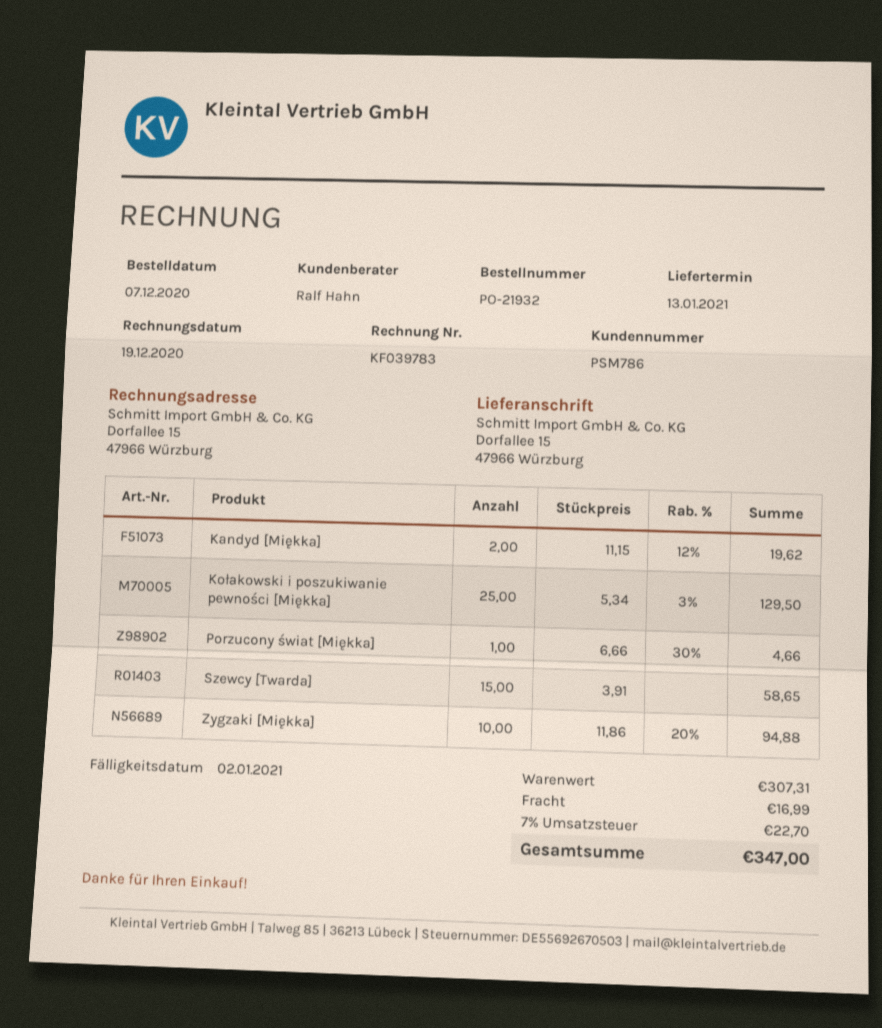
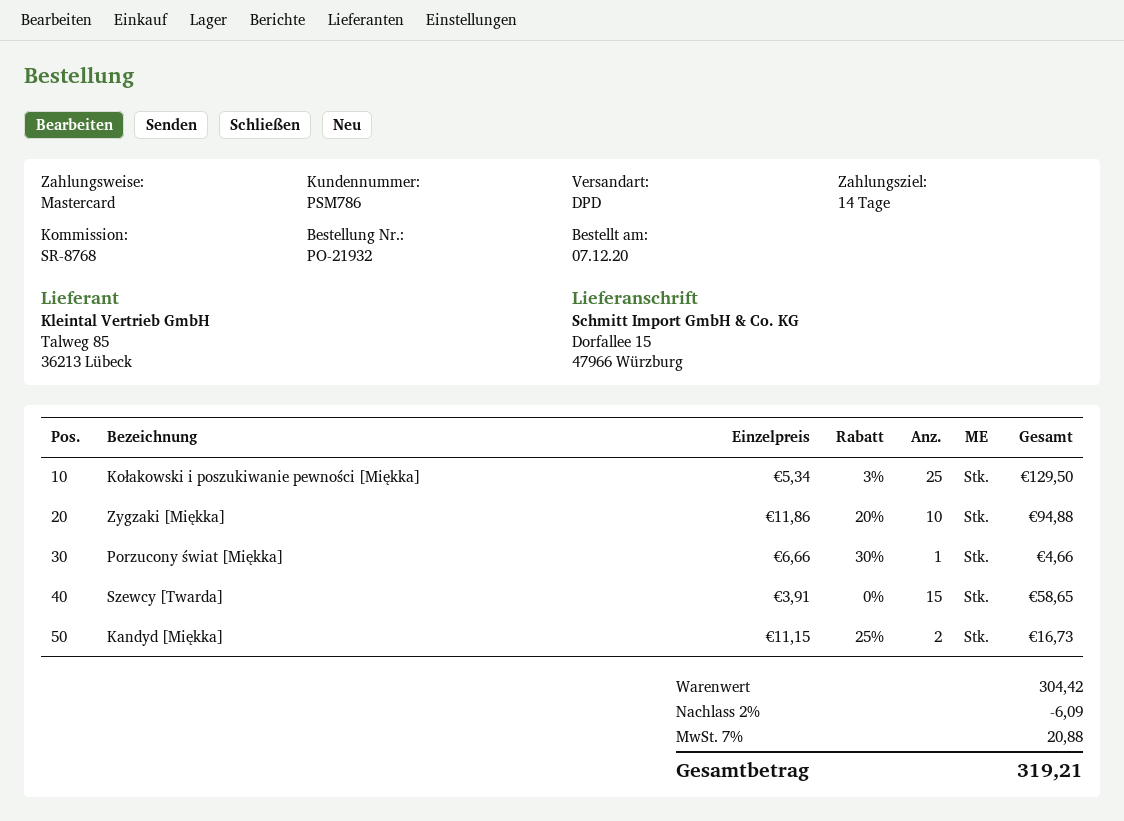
Kandyd [Miękka]: 2 x 11.15 - 12% = 19.62 -> 2 x 11.15 - 25% = 16.73
subtotal: 307.31 -> 304.42
discount: none -> 2% = 6.09
shipping: 16.99 -> none
tax: 7% = 22.70 -> 7% = 20.88
total: 347.00 -> 319.21

